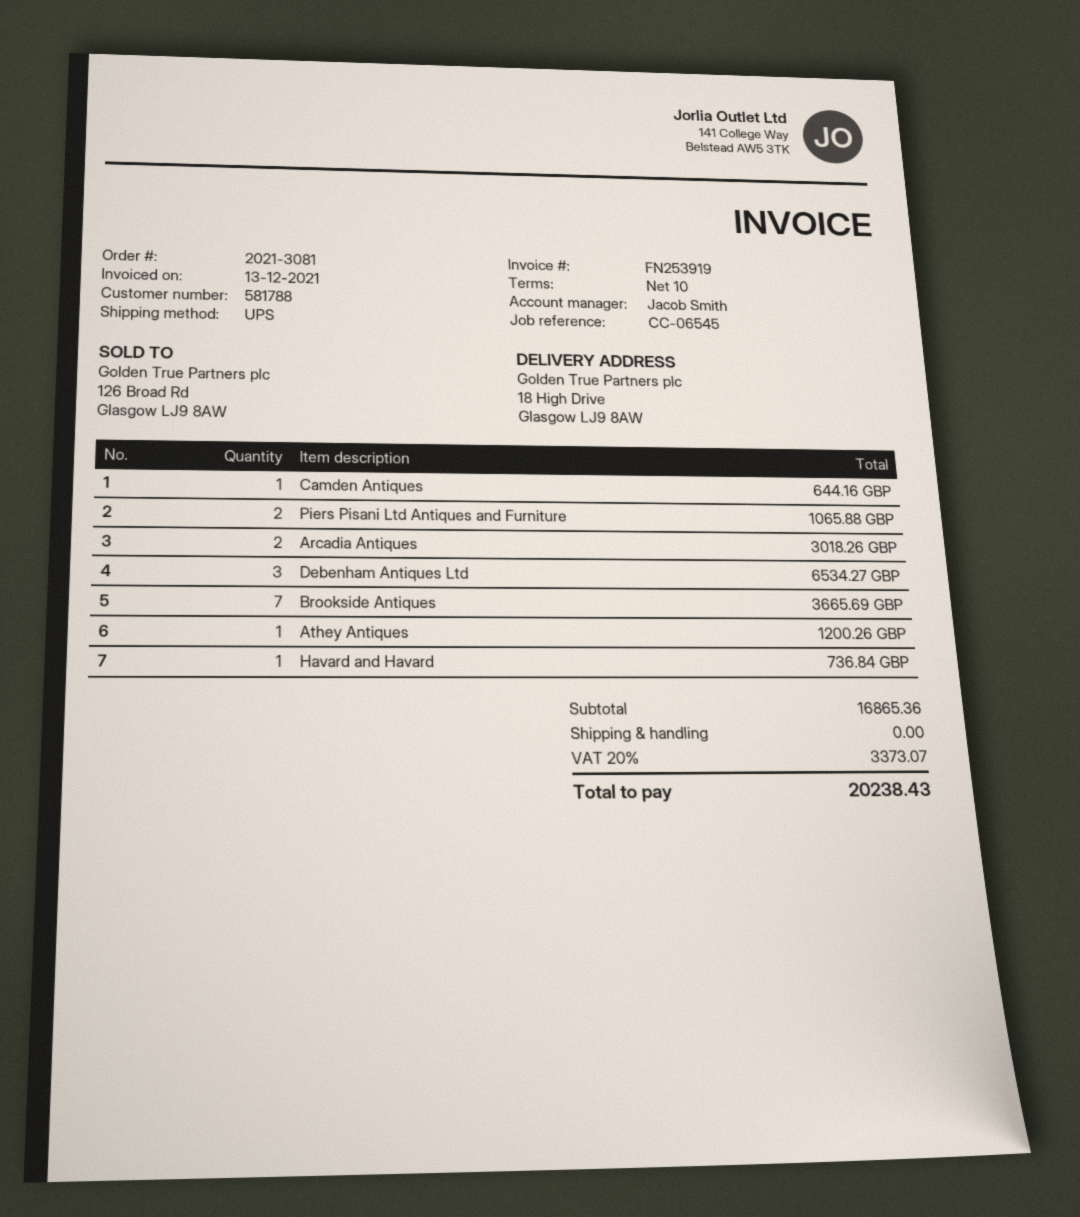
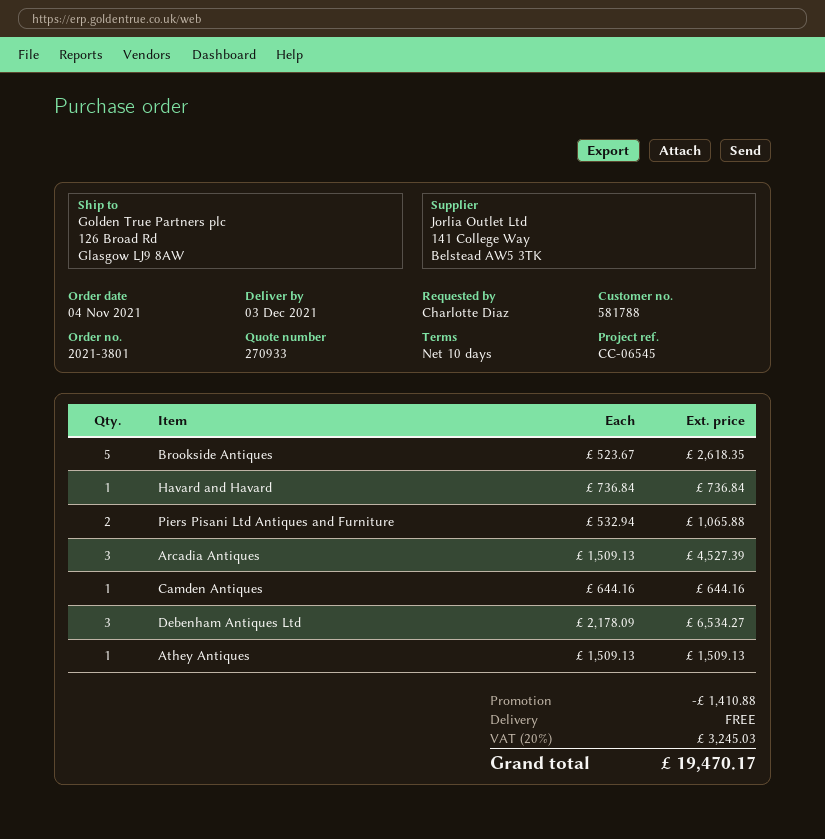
order number: 2021-3081 -> 2021-3801
ship to: 18 High Drive, Glasgow LJ9 8AW -> 126 Broad Rd, Glasgow LJ9 8AW
Arcadia Antiques: 2 for 3018.26 -> 3 for 4527.39
Brookside Antiques: 7 for 3665.69 -> 5 for 2618.35
Athey Antiques: 1 for 1200.26 -> 1 for 1509.13
discount: none -> 1410.88
tax: 20% = 3373.07 -> 20% = 3245.03
total: 20238.43 -> 19470.17

